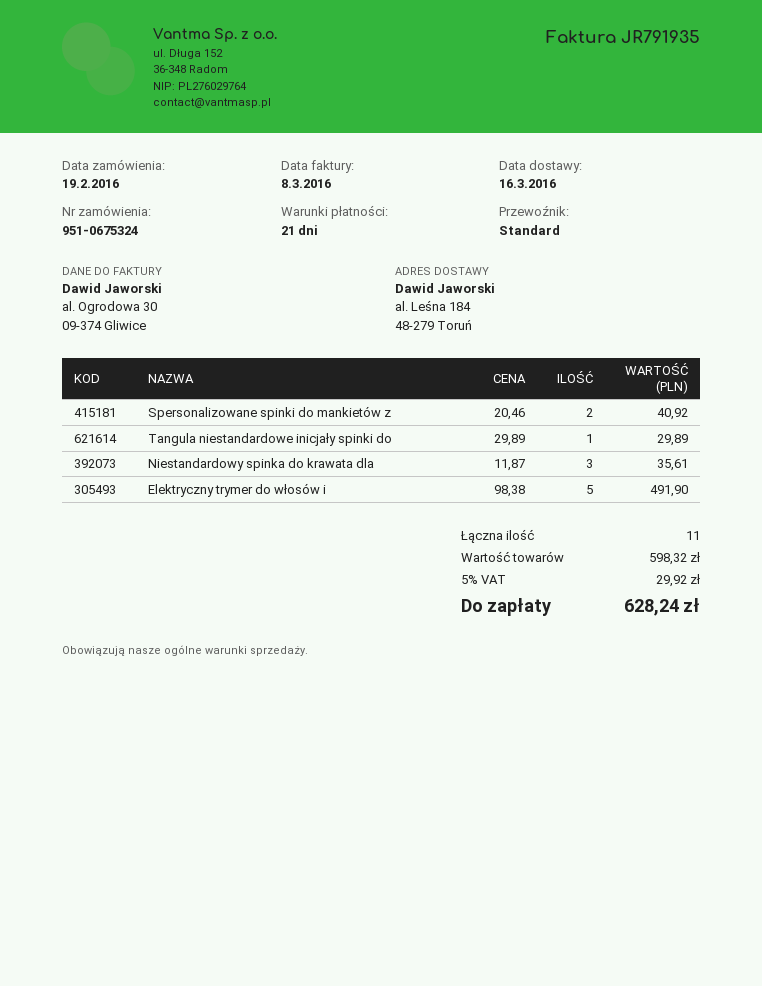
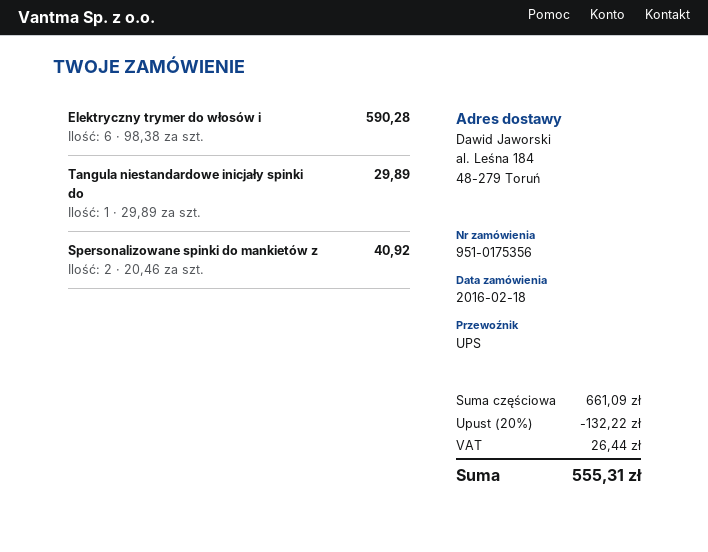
order number: 951-0675324 -> 951-0175356
order date: 2016-02-19 -> 2016-02-18
shipping method: standard -> UPS
Niestandardowy spinka do krawata dla: 3 x 11.87 = 35.61 -> none
Elektryczny trymer do włosów i: 5 x 98.38 = 491.90 -> 6 x 98.38 = 590.28
subtotal: 598.32 -> 661.09
discount: none -> 20% = 132.22
tax: 29.92 -> 26.44
total: 628.24 -> 555.31

